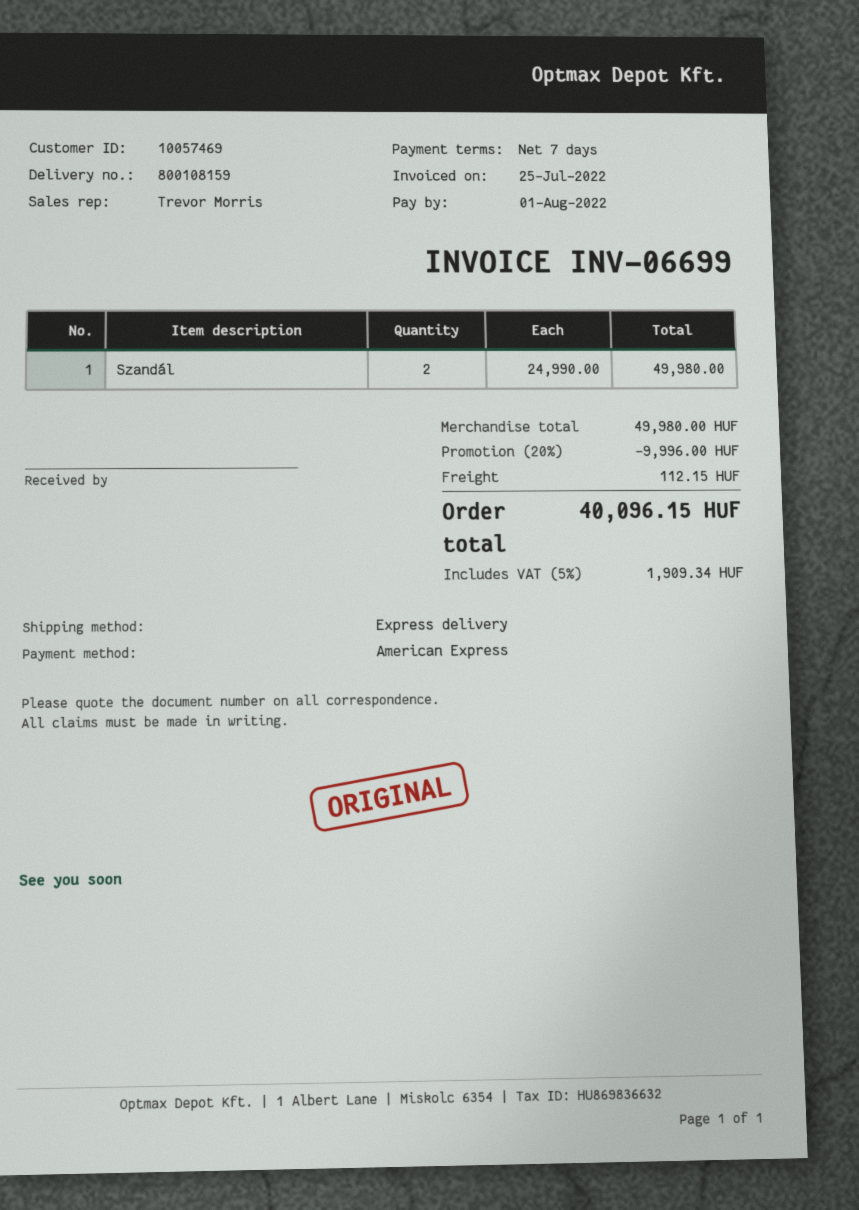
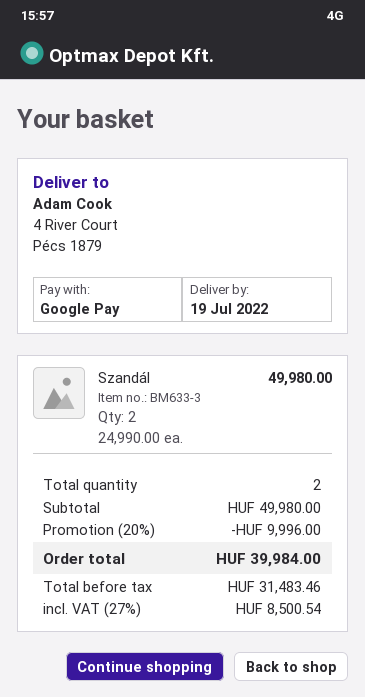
payment method: American Express -> Google Pay
shipping: 112.15 -> none
tax: 5% = 1909.34 -> 27% = 8500.54
total: 40096.15 -> 39984.00

